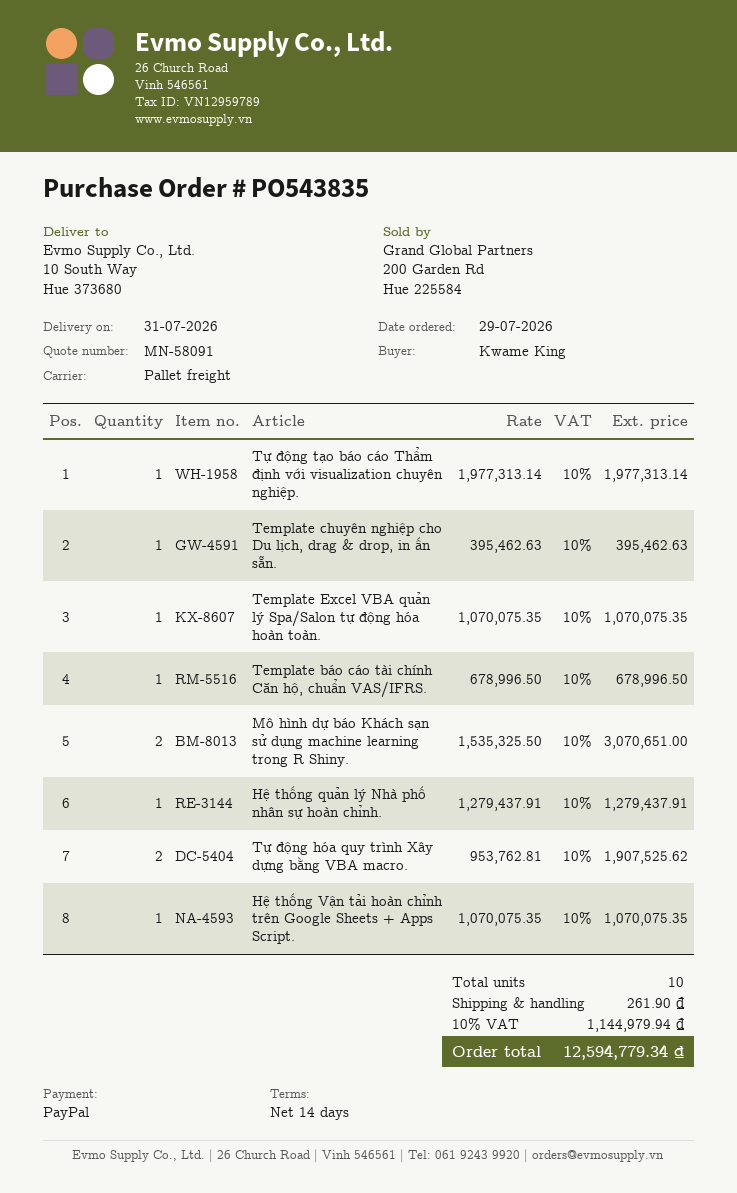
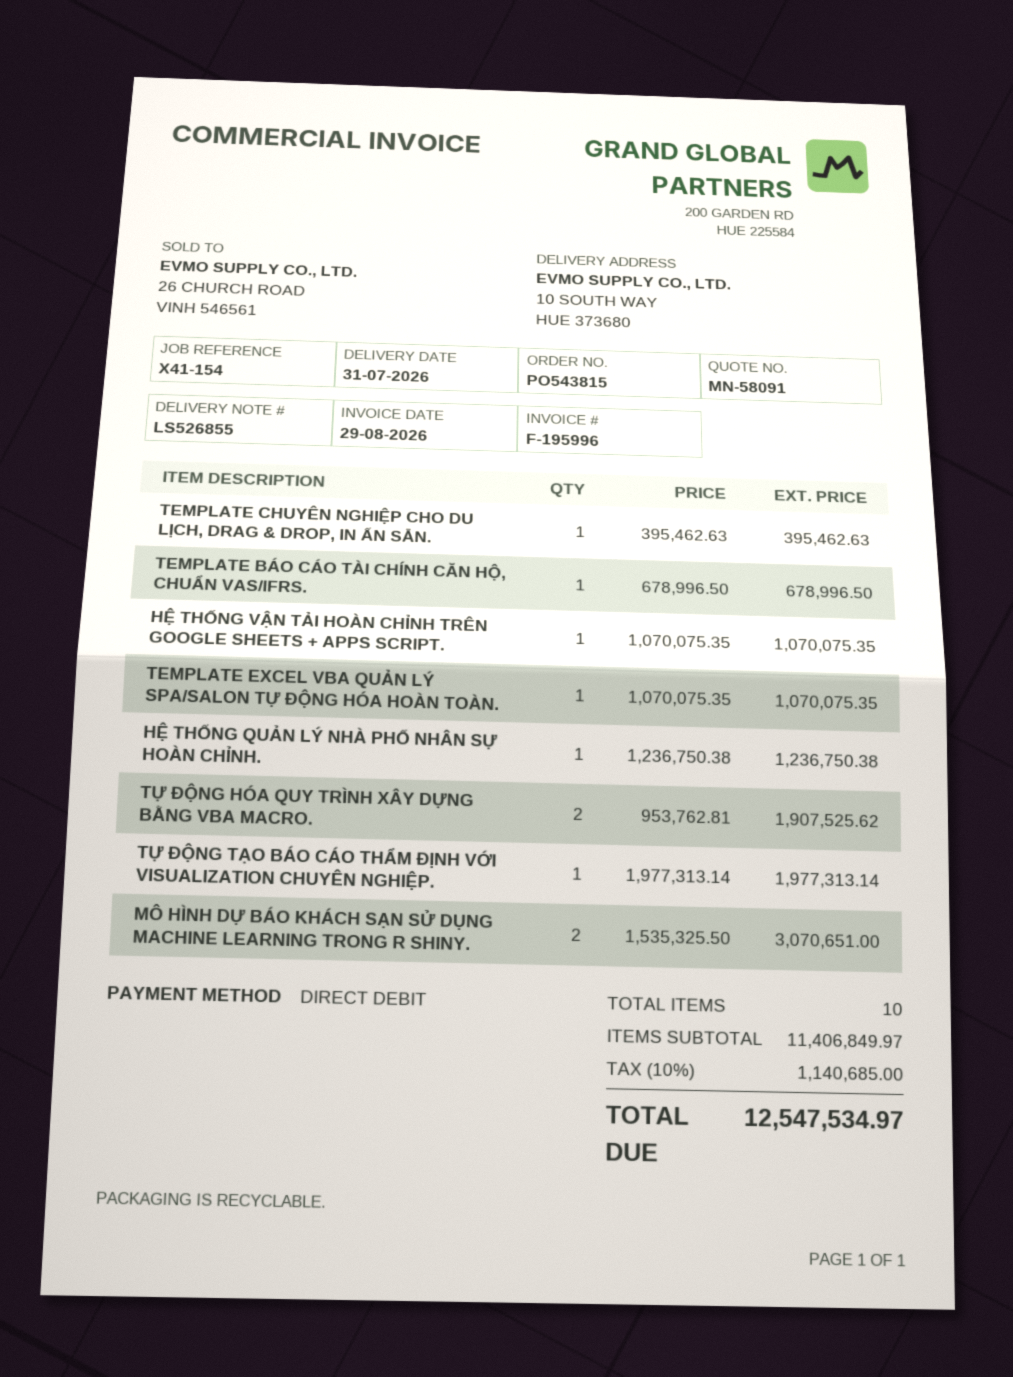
order number: PO543835 -> PO543815
payment method: PayPal -> direct debit
Hệ thống quản lý Nhà phố nhân sự hoàn chỉnh.: 1 x 1279437.91 = 1279437.91 -> 1 x 1236750.38 = 1236750.38
shipping: 261.90 -> none
tax: 10% = 1144979.94 -> 10% = 1140685.00
total: 12594779.34 -> 12547534.97

